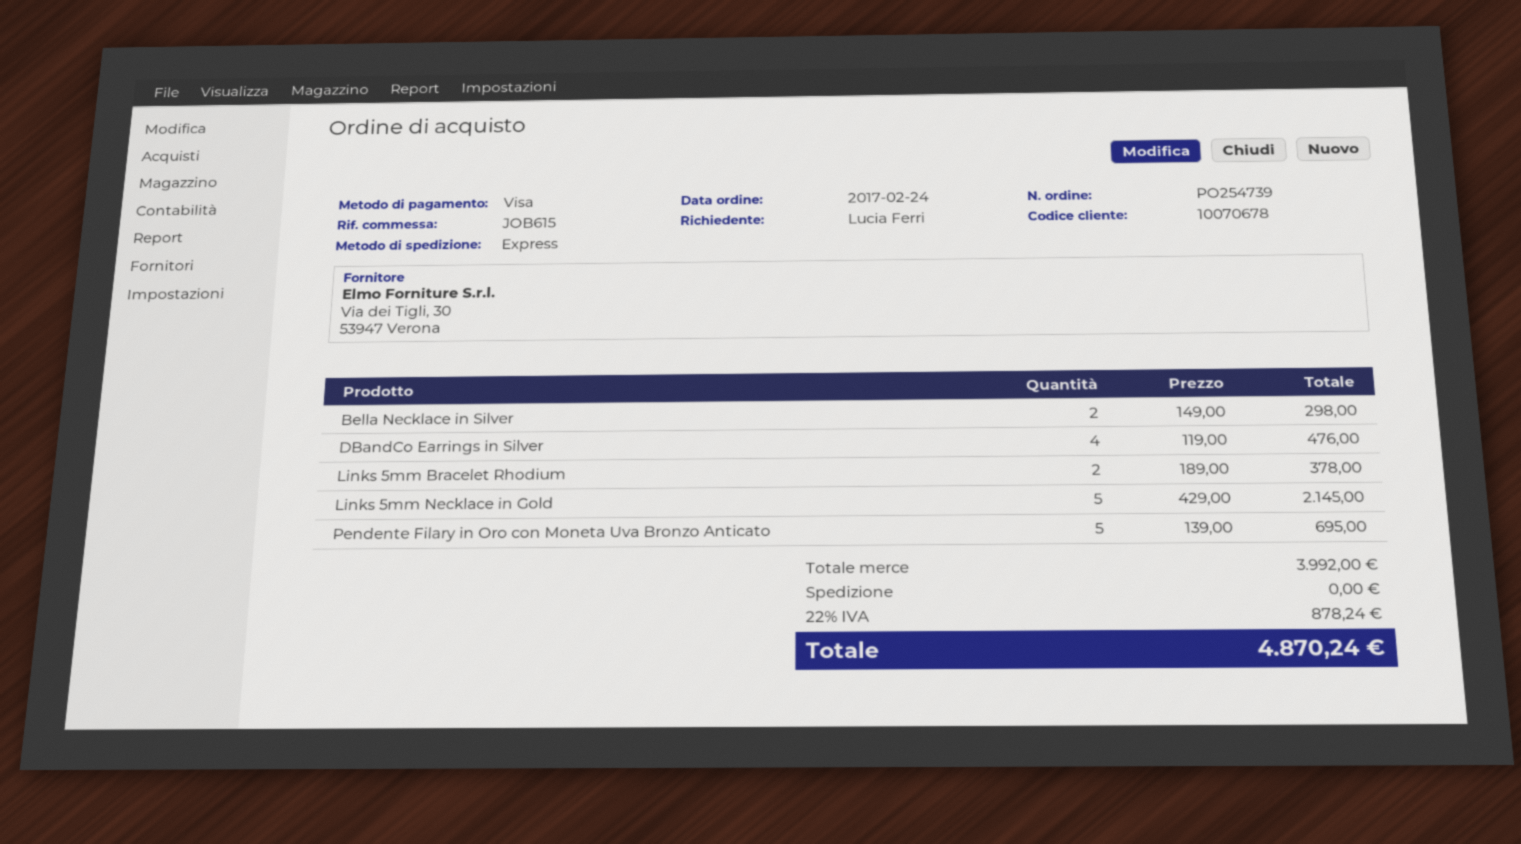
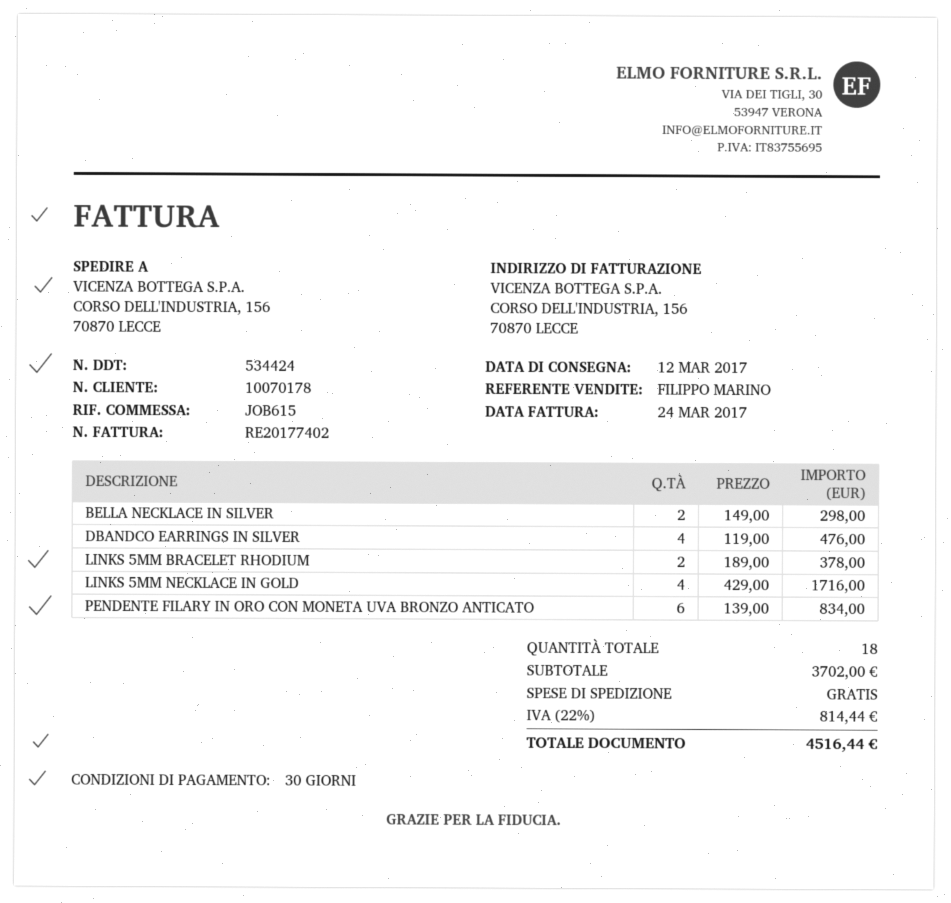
customer number: 10070678 -> 10070178
Links 5mm Necklace in Gold: 5 x 429.00 = 2145.00 -> 4 x 429.00 = 1716.00
Pendente Filary in Oro con Moneta Uva Bronzo Anticato: 5 x 139.00 = 695.00 -> 6 x 139.00 = 834.00
subtotal: 3992.00 -> 3702.00
tax: 22% = 878.24 -> 22% = 814.44
total: 4870.24 -> 4516.44

